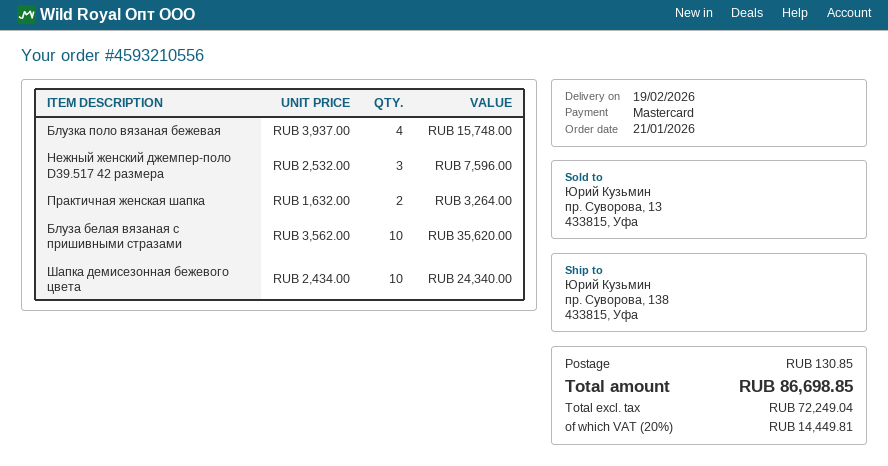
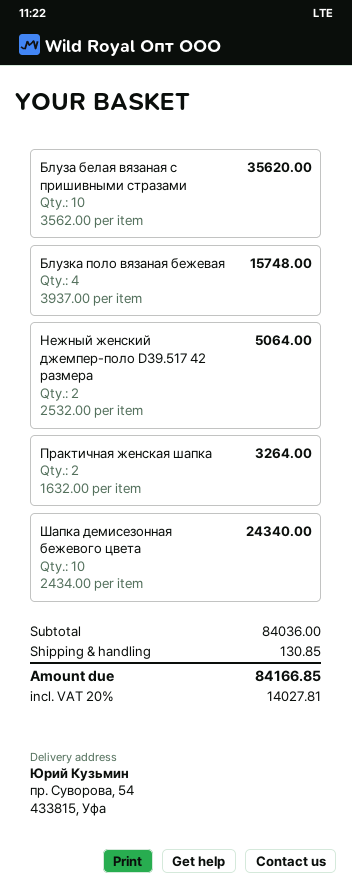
ship to: пр. Суворова, 138, 433815, Уфа -> пр. Суворова, 54, 433815, Уфа
Нежный женский джемпер-поло D39.517 42 размера: 3 x 2532.00 = 7596.00 -> 2 x 2532.00 = 5064.00
tax: 20% = 14449.81 -> 20% = 14027.81
total: 86698.85 -> 84166.85

